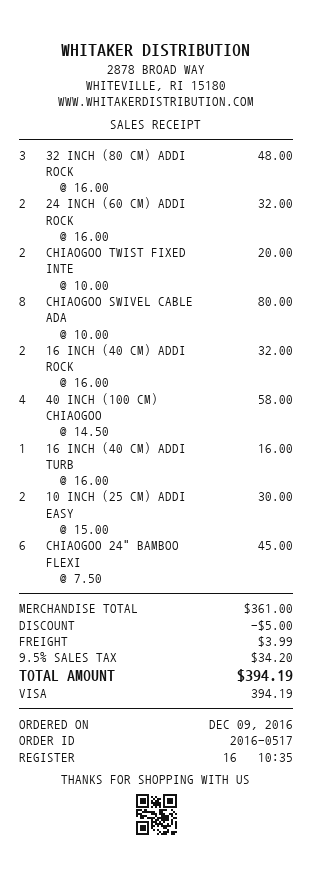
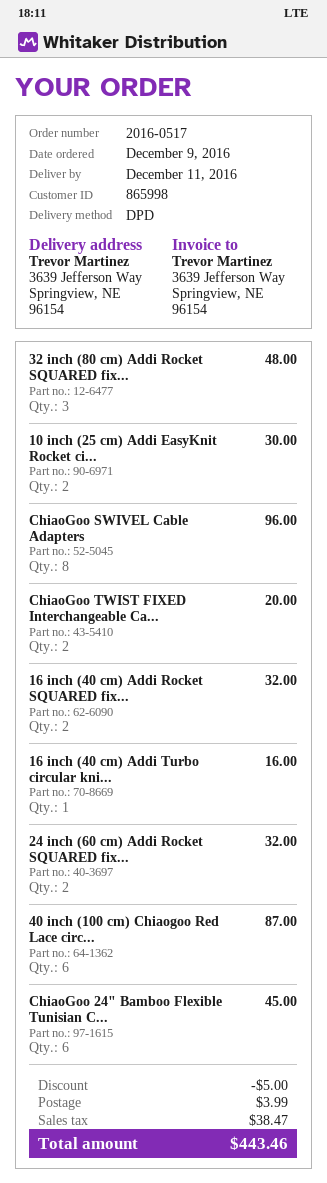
CHIAOGOO SWIVEL CABLE ADA: 8 for 80.00 -> 8 for 96.00
40 INCH (100 CM) CHIAOGOO: 4 for 58.00 -> 6 for 87.00
tax: 34.20 -> 38.47
total: 394.19 -> 443.46

